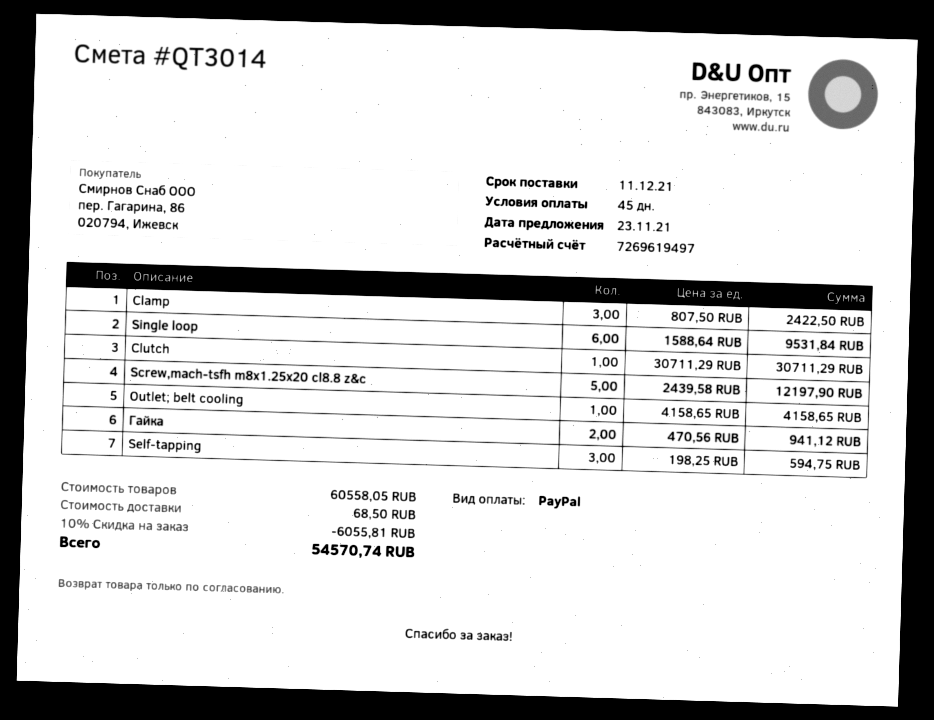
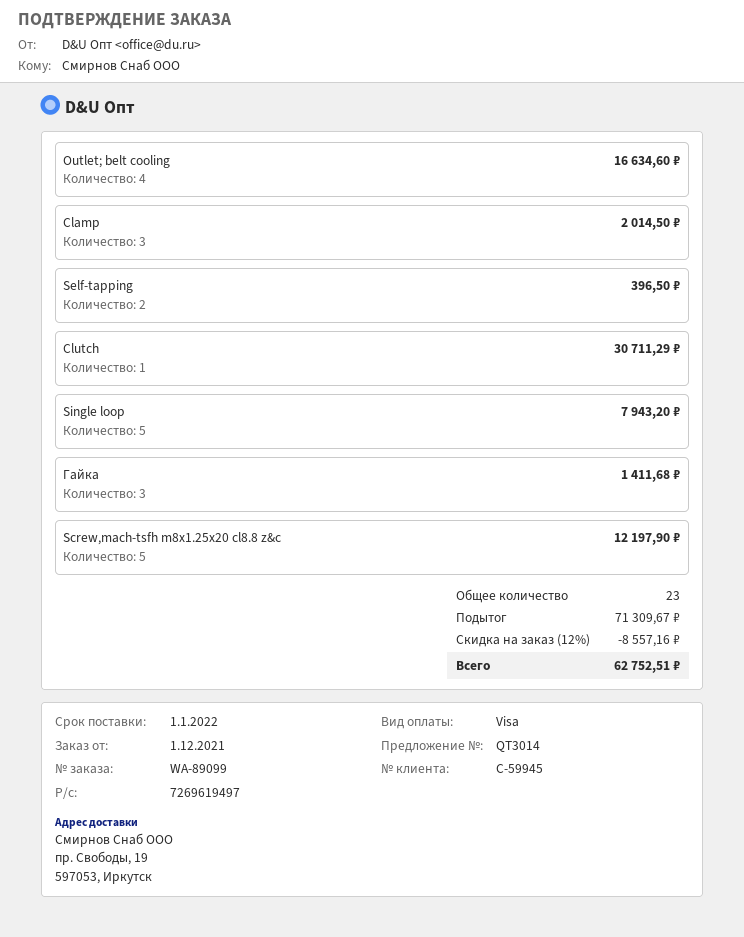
delivery date: 2021-12-11 -> 2022-01-01
payment method: PayPal -> Visa
Clamp: 3 for 2422.50 -> 3 for 2014.50
Single loop: 6 for 9531.84 -> 5 for 7943.20
Outlet; belt cooling: 1 for 4158.65 -> 4 for 16634.60
Гайка: 2 for 941.12 -> 3 for 1411.68
Self-tapping: 3 for 594.75 -> 2 for 396.50
subtotal: 60558.05 -> 71309.67
discount: 10% = 6055.81 -> 12% = 8557.16
shipping: 68.50 -> none
total: 54570.74 -> 62752.51

